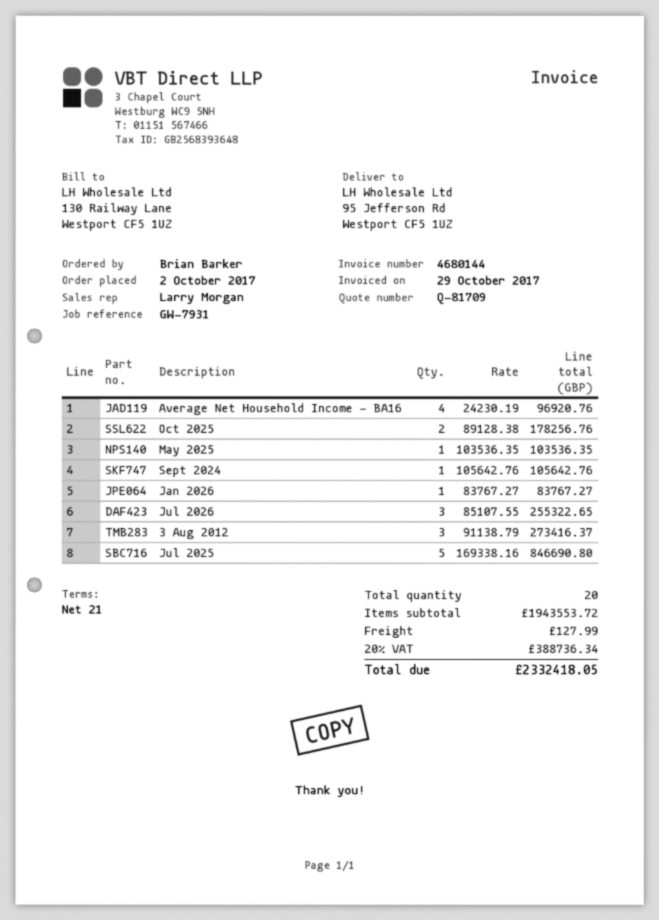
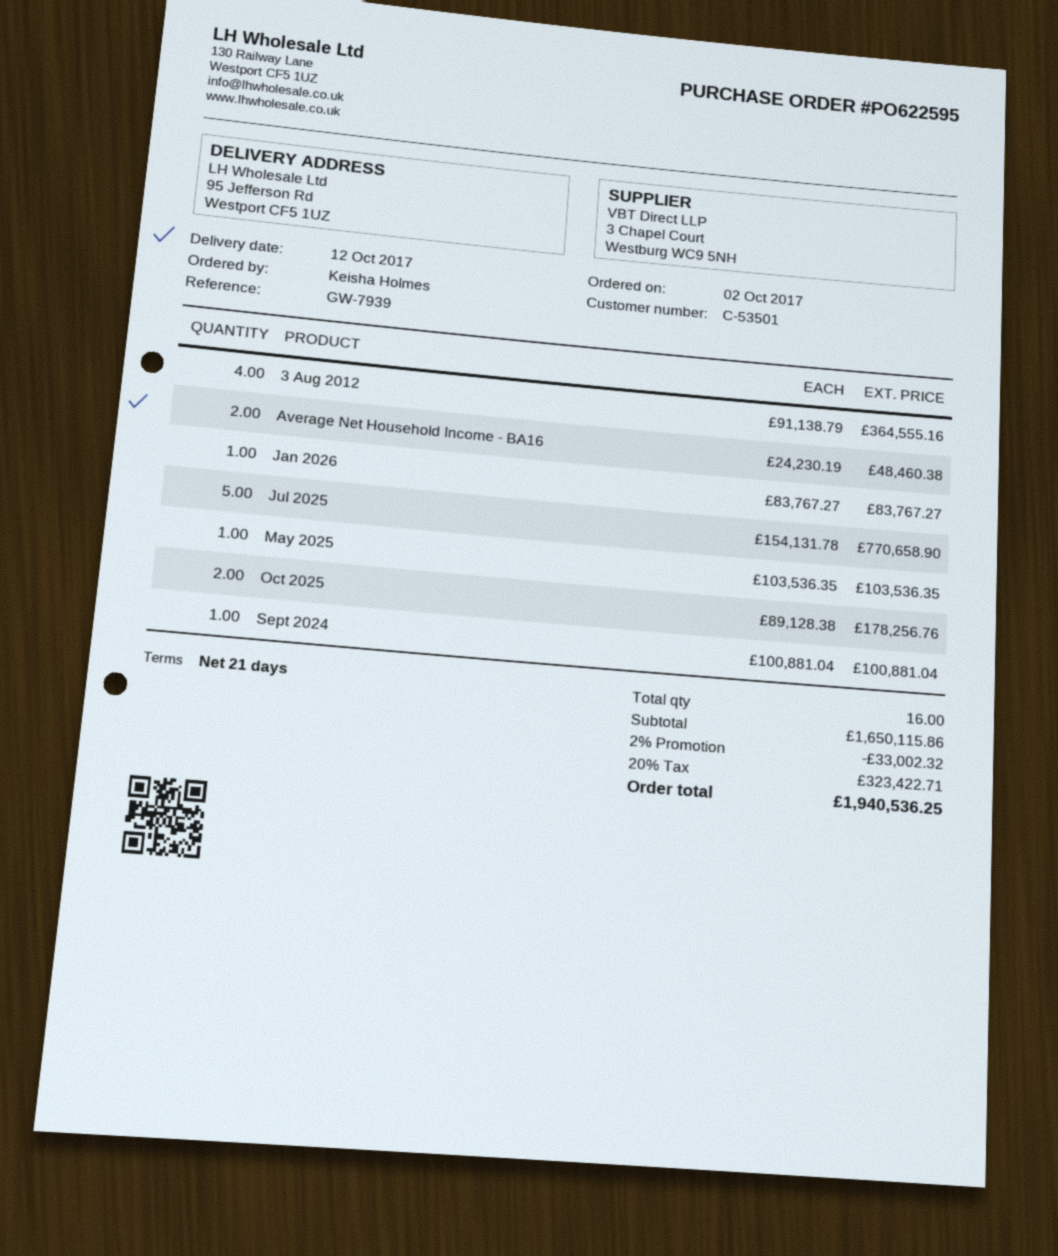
reference: GW-7931 -> GW-7939
ordered by: Brian Barker -> Keisha Holmes
Average Net Household Income - BA16: 4 x 24230.19 = 96920.76 -> 2 x 24230.19 = 48460.38
Sept 2024: 1 x 105642.76 = 105642.76 -> 1 x 100881.04 = 100881.04
Jul 2026: 3 x 85107.55 = 255322.65 -> none
3 Aug 2012: 3 x 91138.79 = 273416.37 -> 4 x 91138.79 = 364555.16
Jul 2025: 5 x 169338.16 = 846690.80 -> 5 x 154131.78 = 770658.90
total quantity: 20 -> 16
subtotal: 1943553.72 -> 1650115.86
discount: none -> 2% = 33002.32
shipping: 127.99 -> none
tax: 20% = 388736.34 -> 20% = 323422.71
total: 2332418.05 -> 1940536.25

